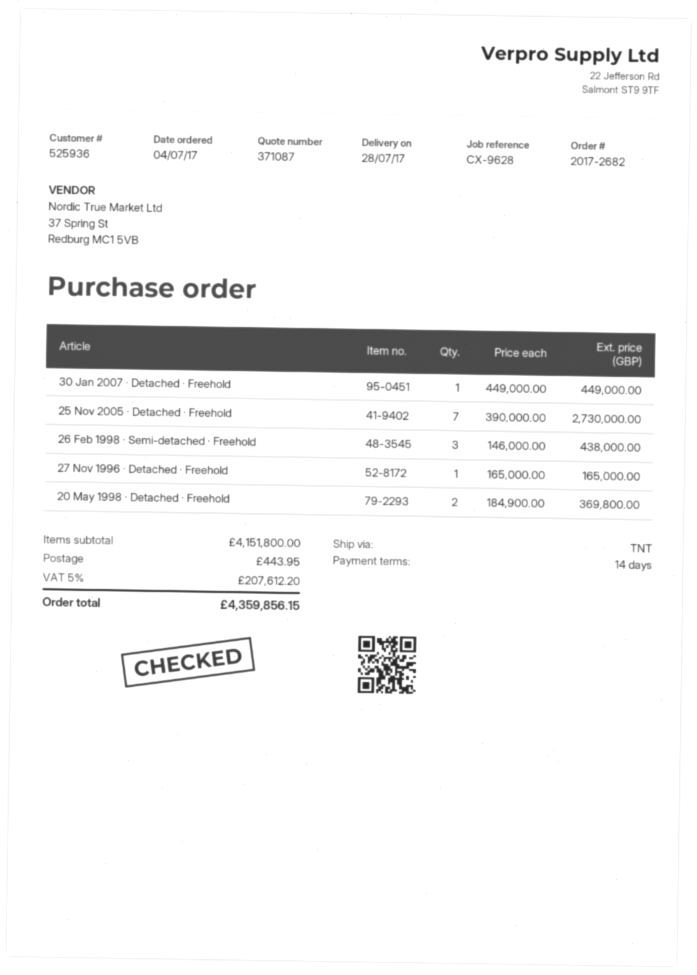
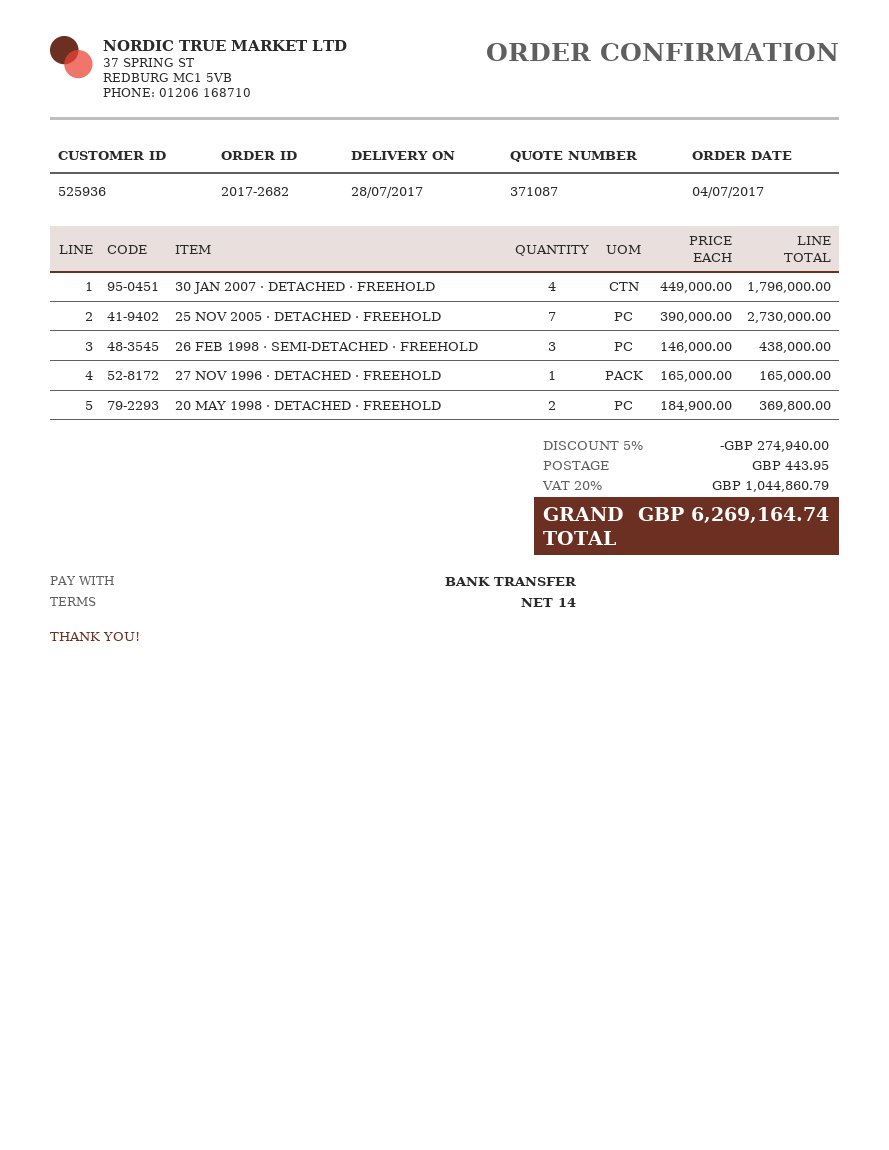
30 Jan 2007 · Detached · Freehold: 1 x 449000.00 = 449000.00 -> 4 x 449000.00 = 1796000.00
discount: none -> 5% = 274940.00
tax: 5% = 207612.20 -> 20% = 1044860.79
total: 4359856.15 -> 6269164.74

